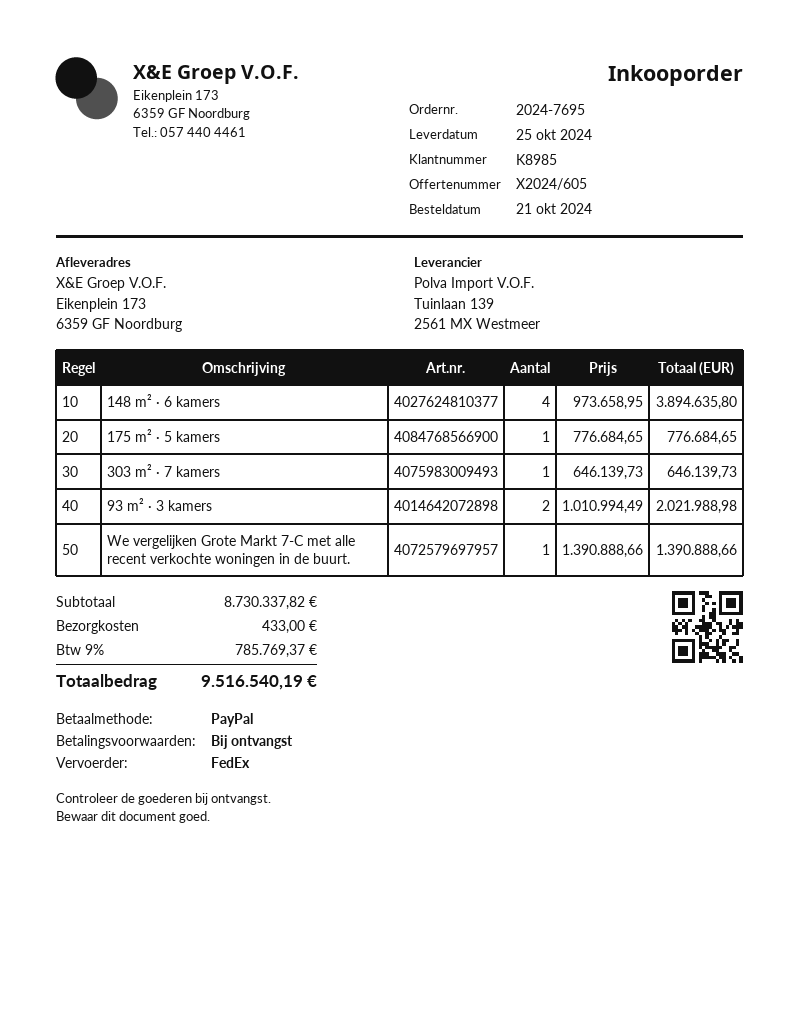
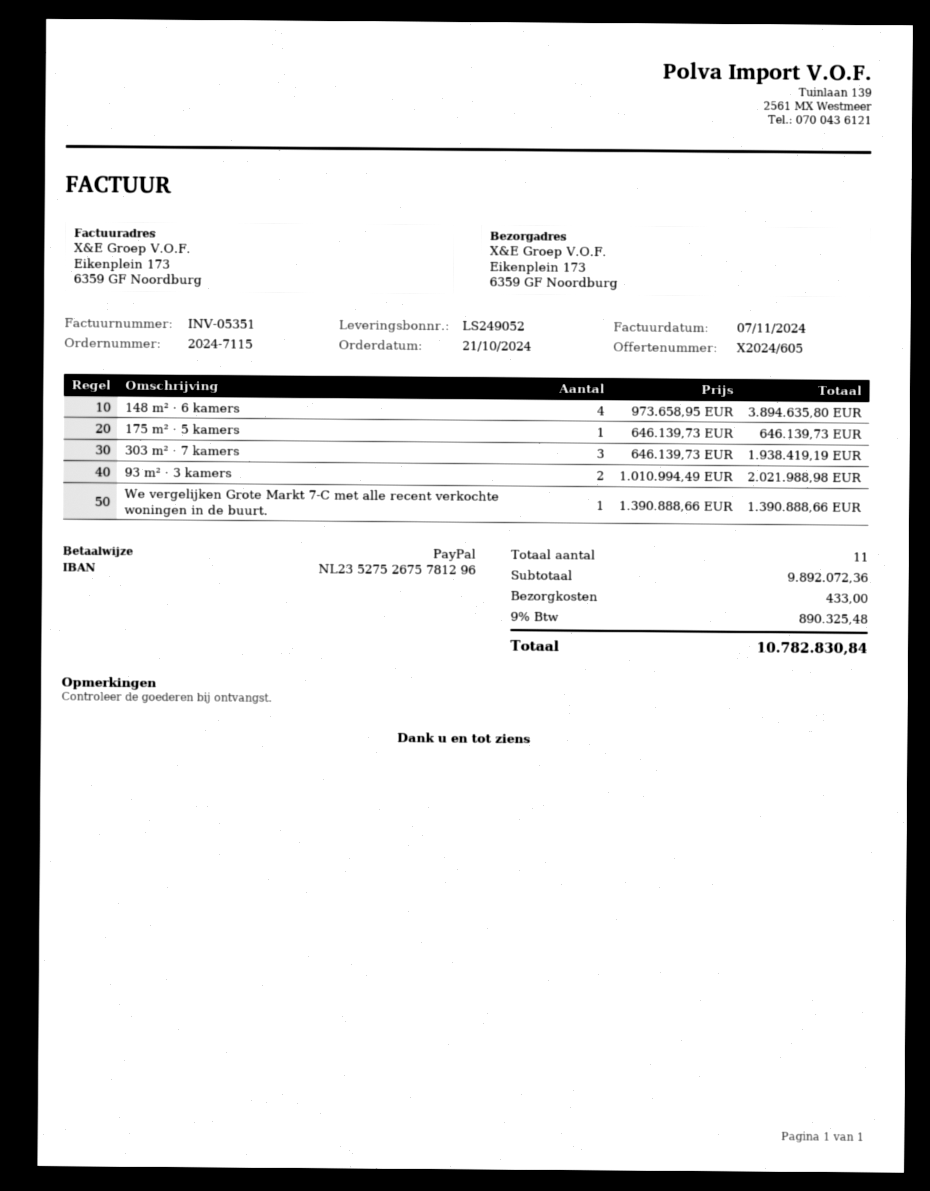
order number: 2024-7695 -> 2024-7115
175 m² · 5 kamers: 1 x 776684.65 = 776684.65 -> 1 x 646139.73 = 646139.73
303 m² · 7 kamers: 1 x 646139.73 = 646139.73 -> 3 x 646139.73 = 1938419.19
subtotal: 8730337.82 -> 9892072.36
tax: 9% = 785769.37 -> 9% = 890325.48
total: 9516540.19 -> 10782830.84

